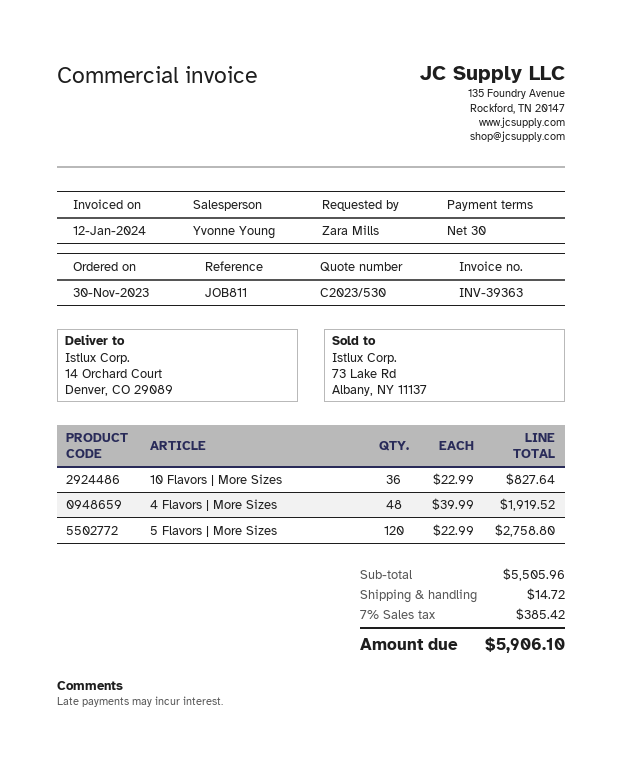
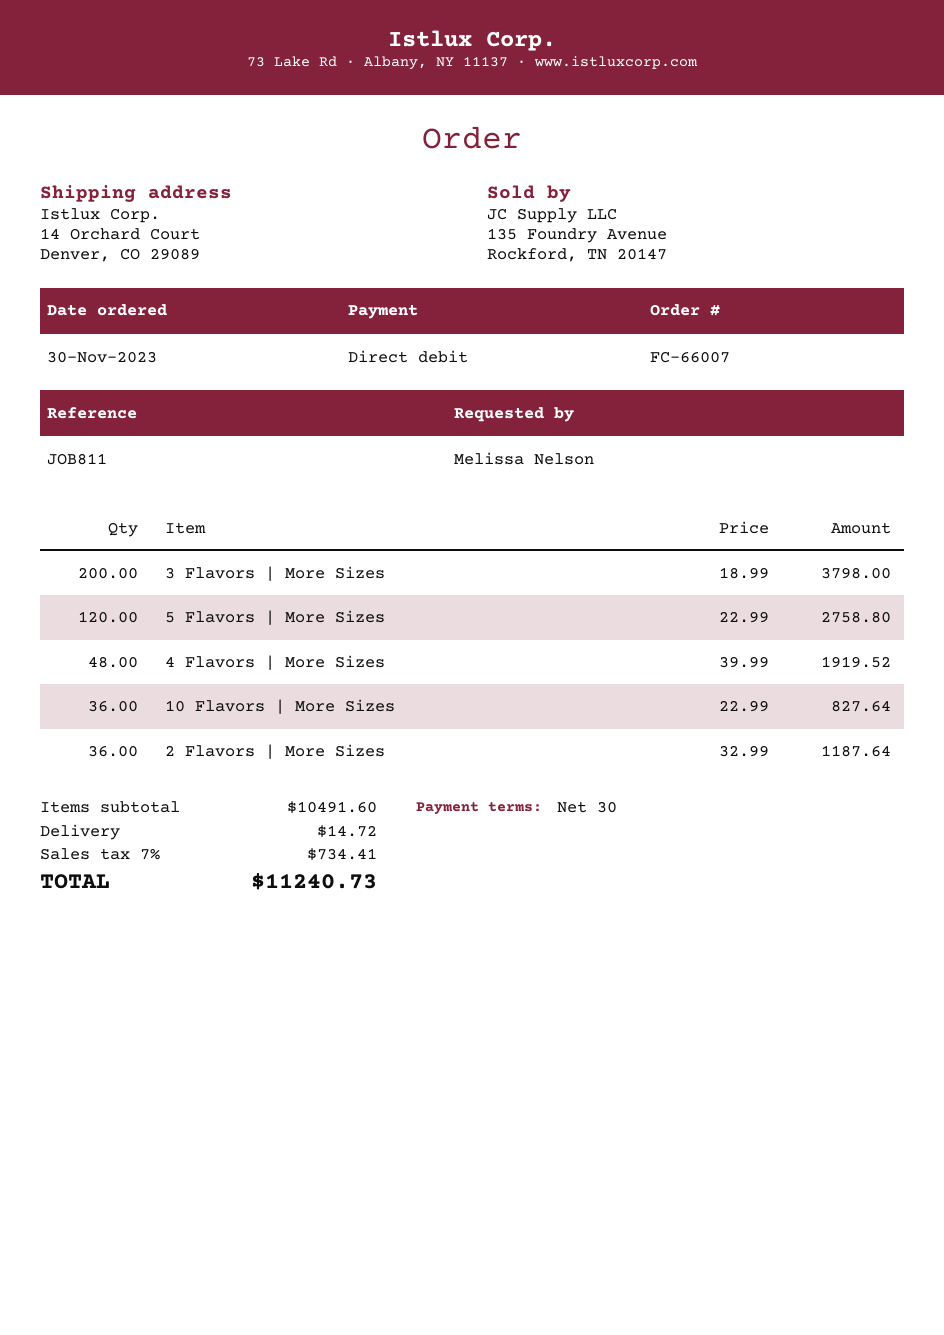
ordered by: Zara Mills -> Melissa Nelson
3 Flavors | More Sizes: none -> 200 x 18.99 = 3798.00
2 Flavors | More Sizes: none -> 36 x 32.99 = 1187.64
subtotal: 5505.96 -> 10491.60
tax: 7% = 385.42 -> 7% = 734.41
total: 5906.10 -> 11240.73

